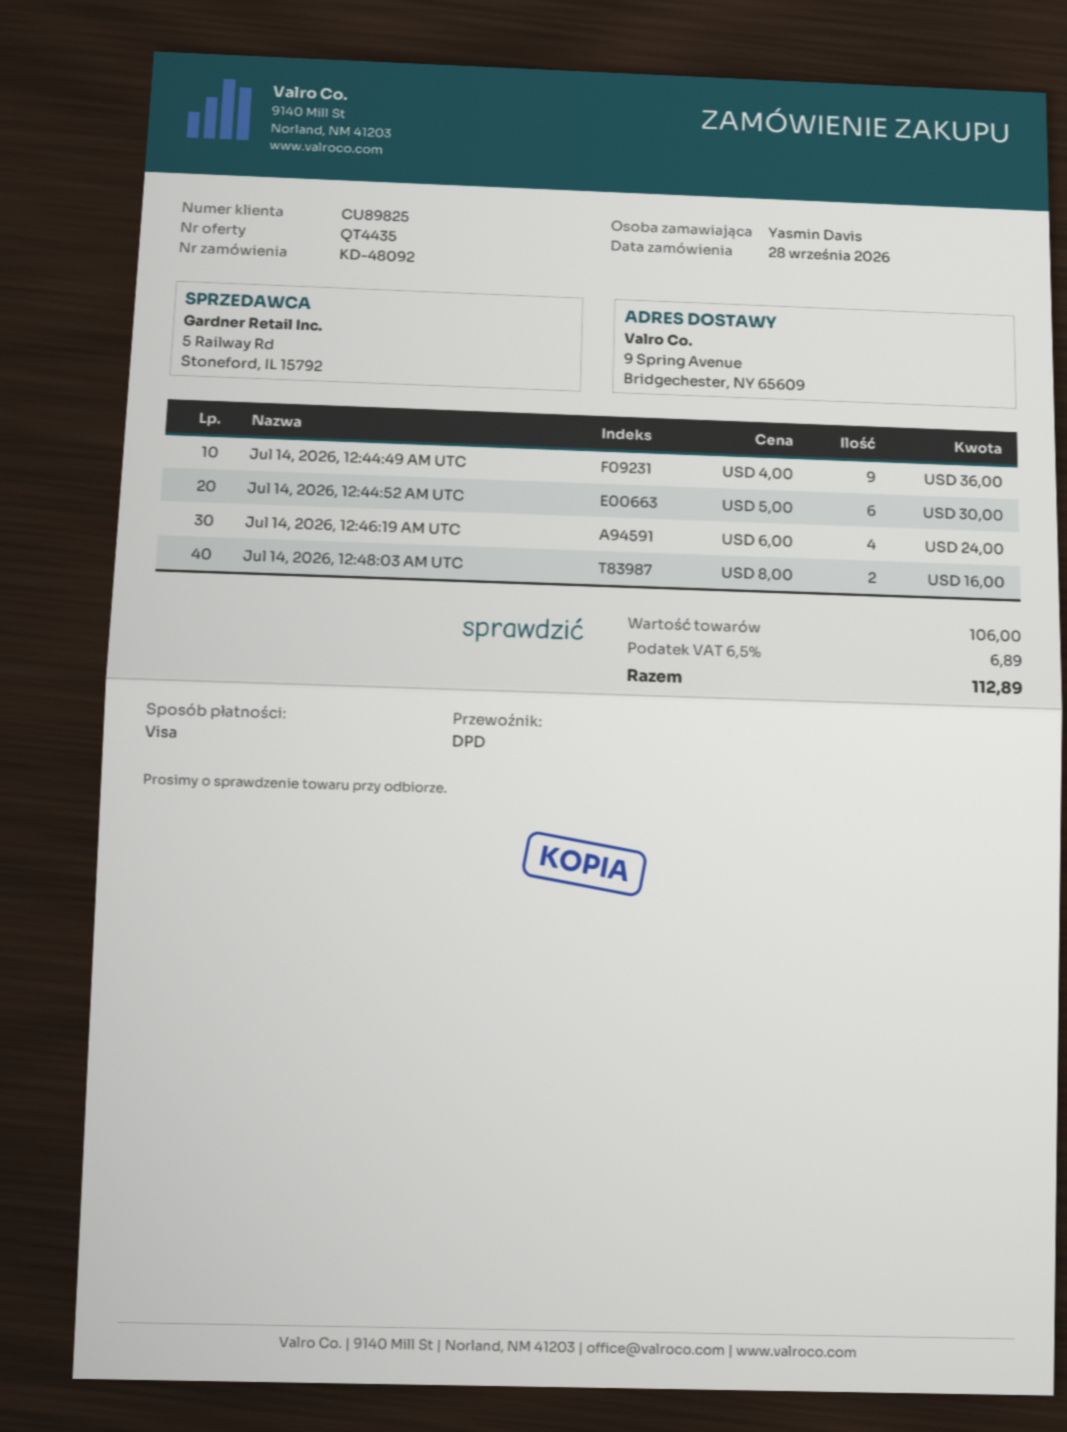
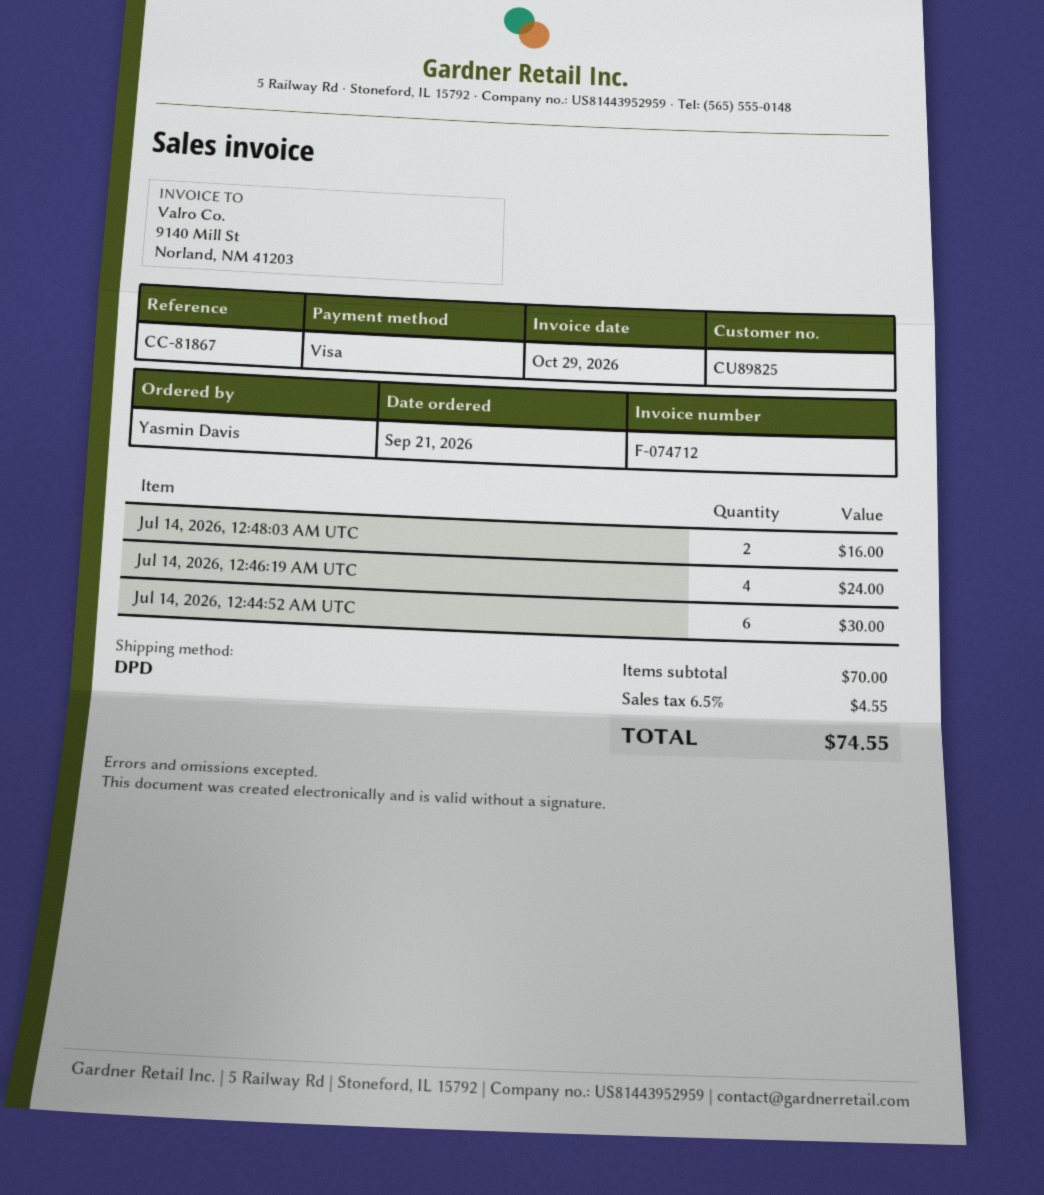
order date: 2026-09-28 -> 2026-09-21
Jul 14, 2026, 12:44:49 AM UTC: 9 for 36.00 -> none
subtotal: 106.00 -> 70.00
tax: 6.5% = 6.89 -> 6.5% = 4.55
total: 112.89 -> 74.55

